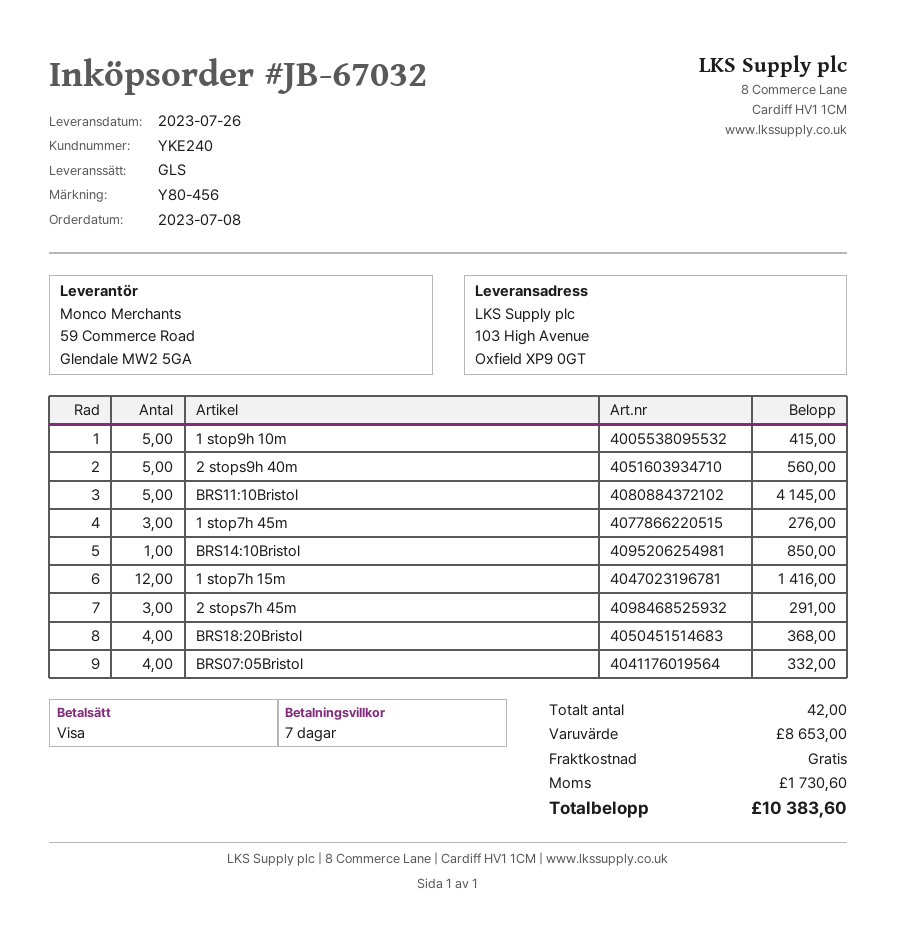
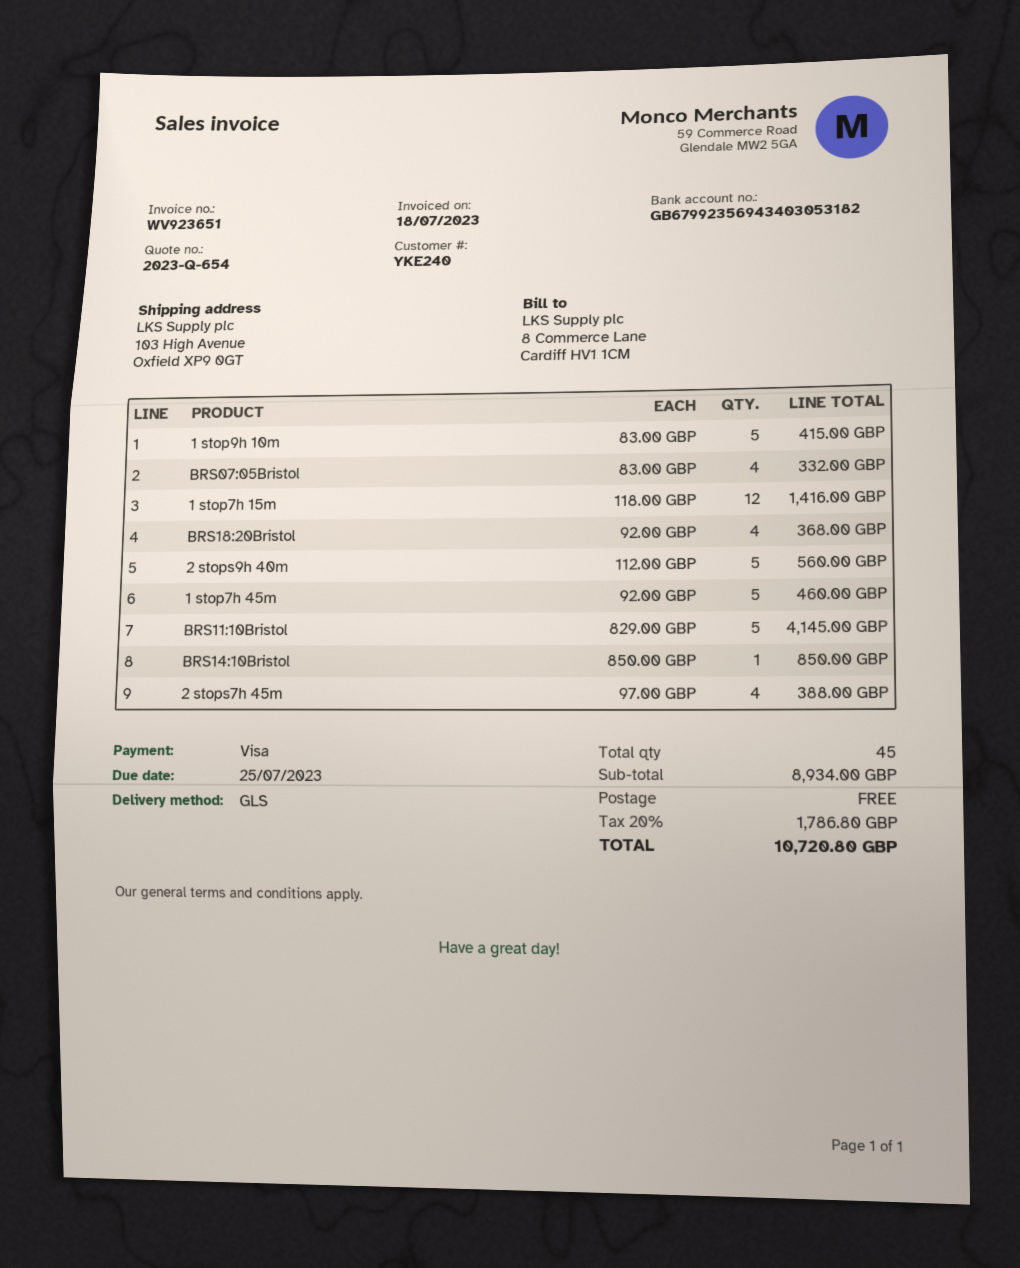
1 stop7h 45m: 3 for 276.00 -> 5 for 460.00
2 stops7h 45m: 3 for 291.00 -> 4 for 388.00
total quantity: 42 -> 45
subtotal: 8653.00 -> 8934.00
tax: 1730.60 -> 1786.80
total: 10383.60 -> 10720.80

